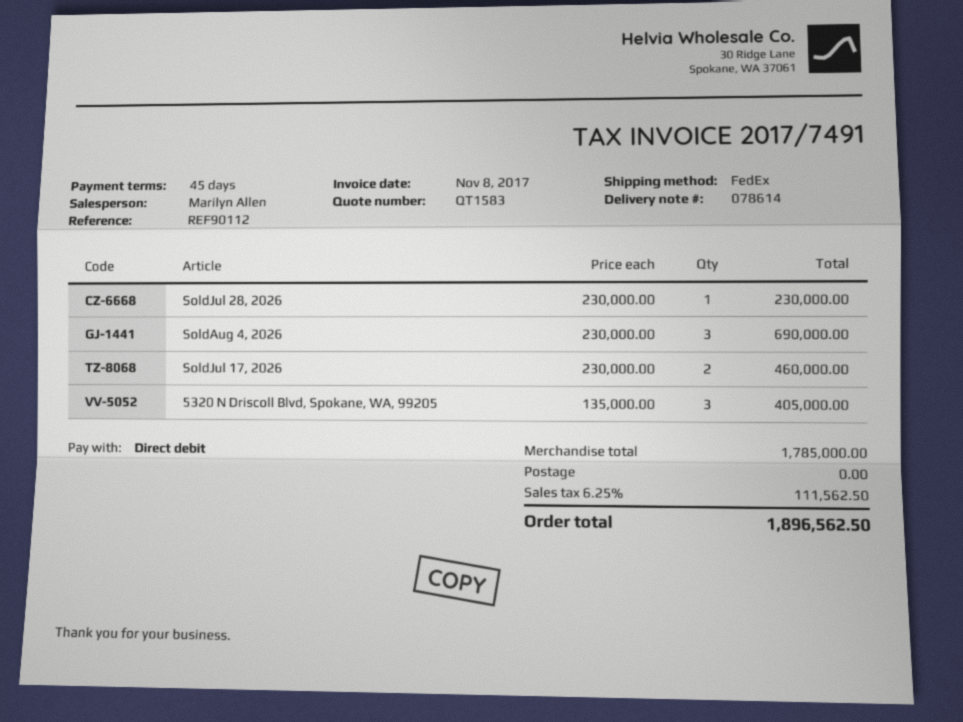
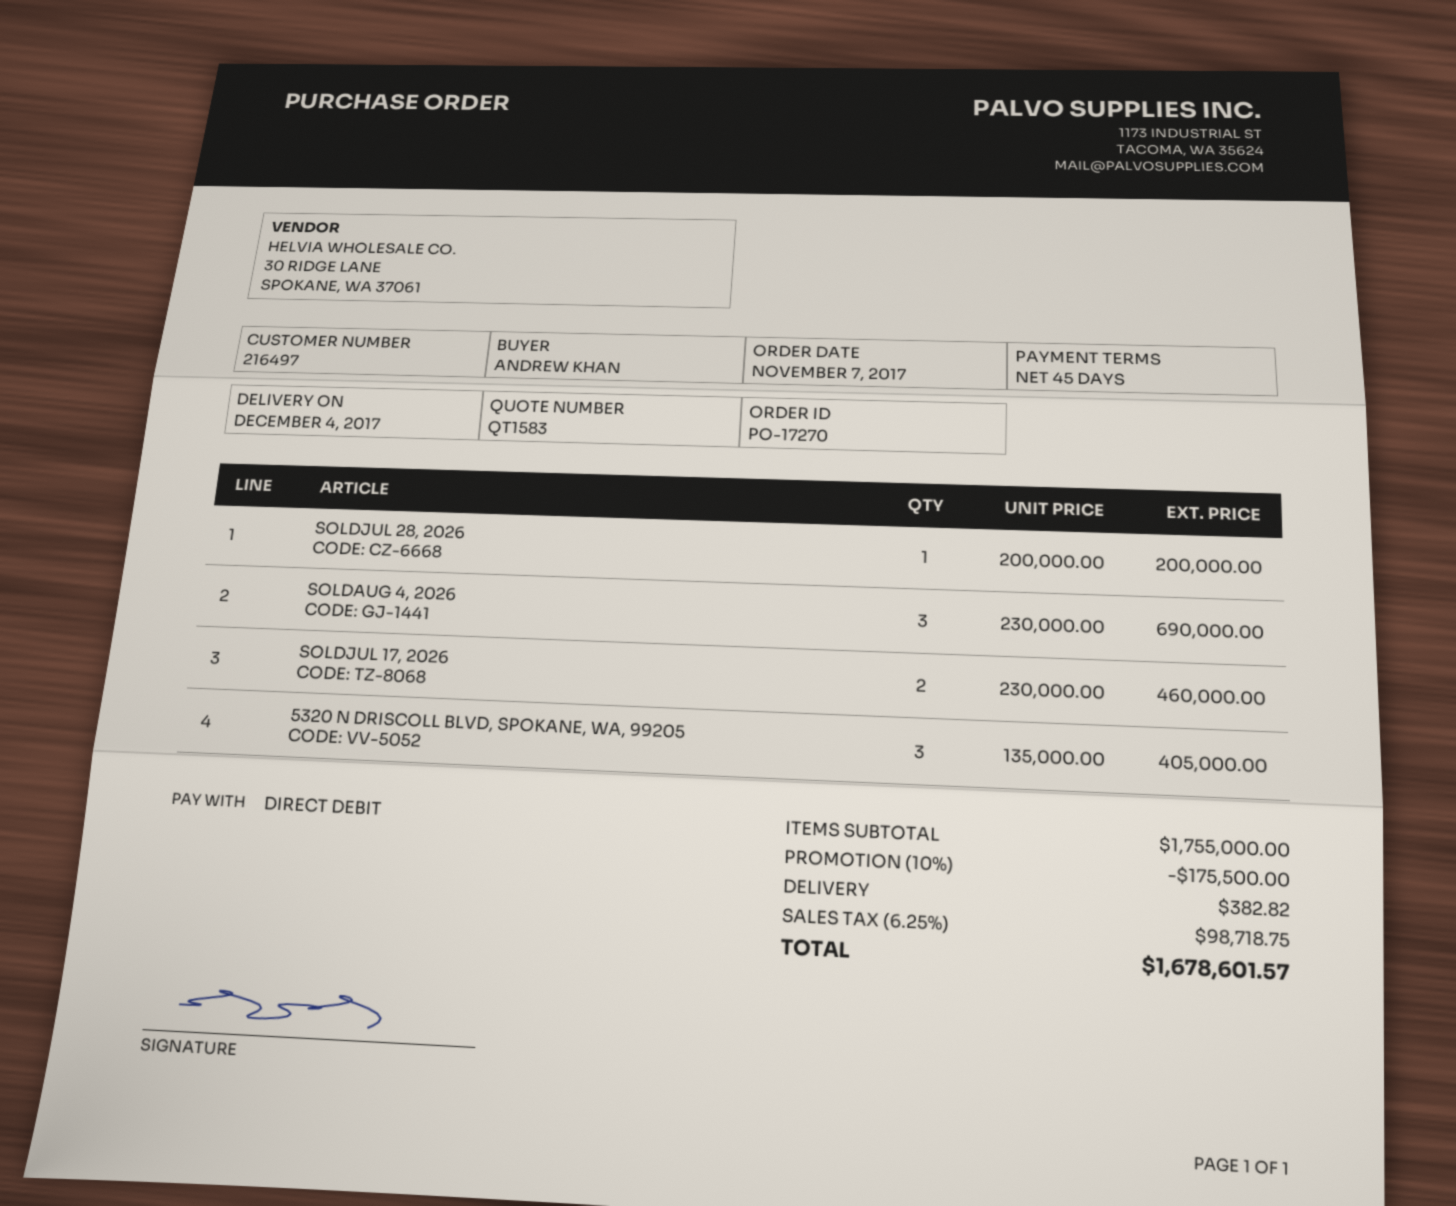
SoldJul 28, 2026: 1 x 230000.00 = 230000.00 -> 1 x 200000.00 = 200000.00
subtotal: 1785000.00 -> 1755000.00
discount: none -> 10% = 175500.00
shipping: 0.00 -> 382.82
tax: 6.25% = 111562.50 -> 6.25% = 98718.75
total: 1896562.50 -> 1678601.57

